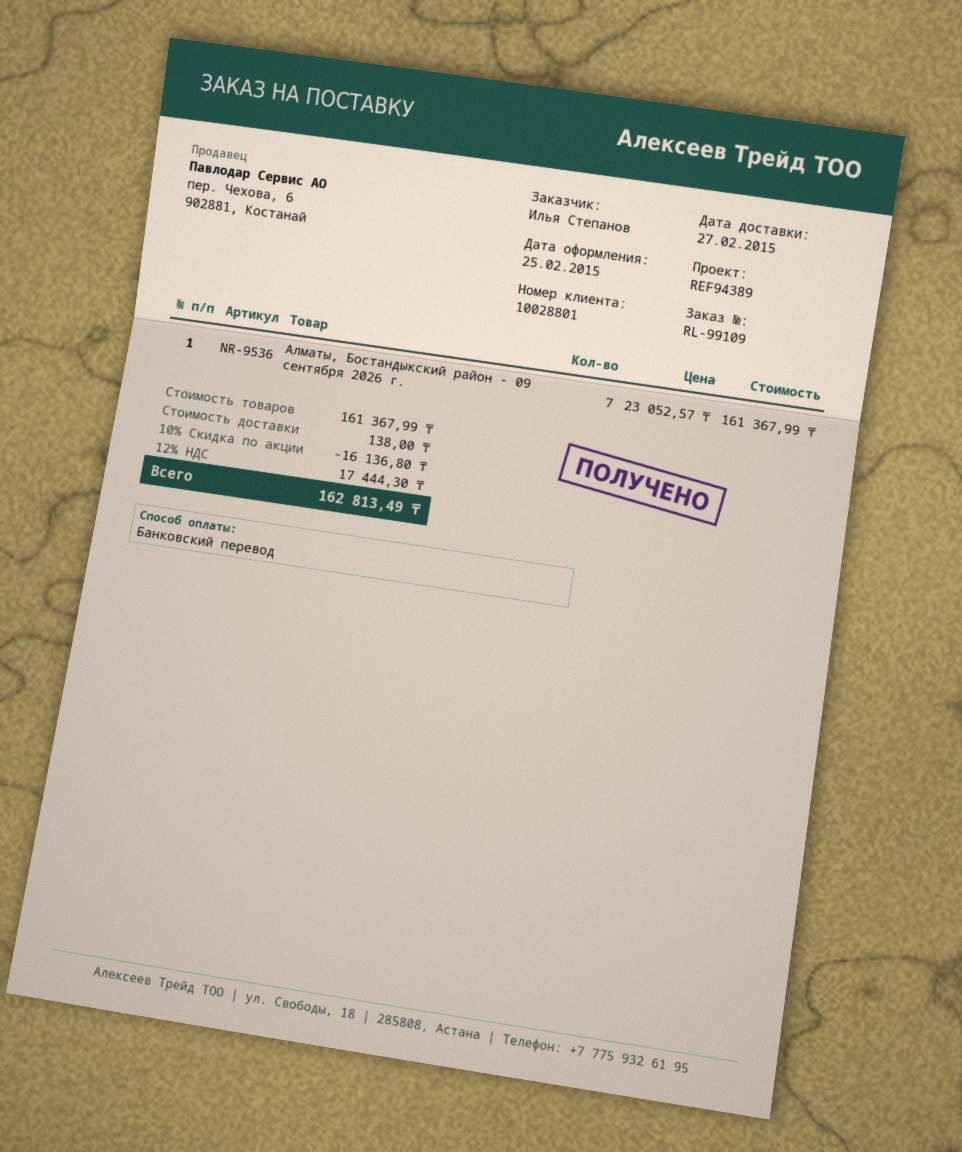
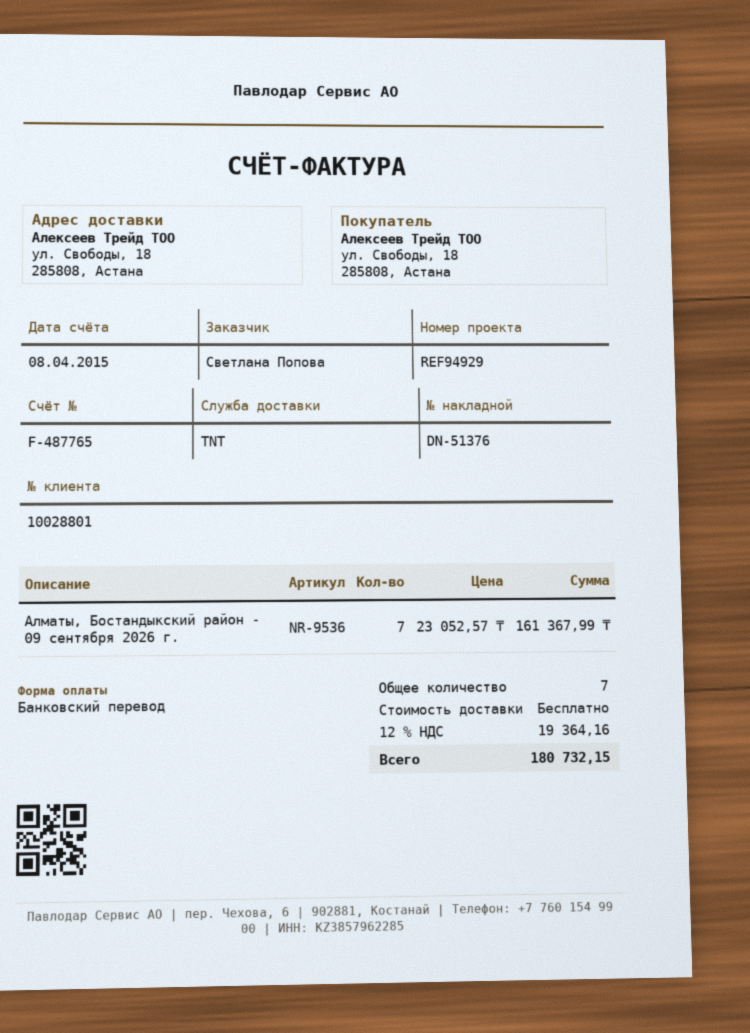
reference: REF94389 -> REF94929
ordered by: Илья Степанов -> Светлана Попова
discount: 10% = 16136.80 -> none
shipping: 138.00 -> 0.00
tax: 12% = 17444.30 -> 12% = 19364.16
total: 162813.49 -> 180732.15

